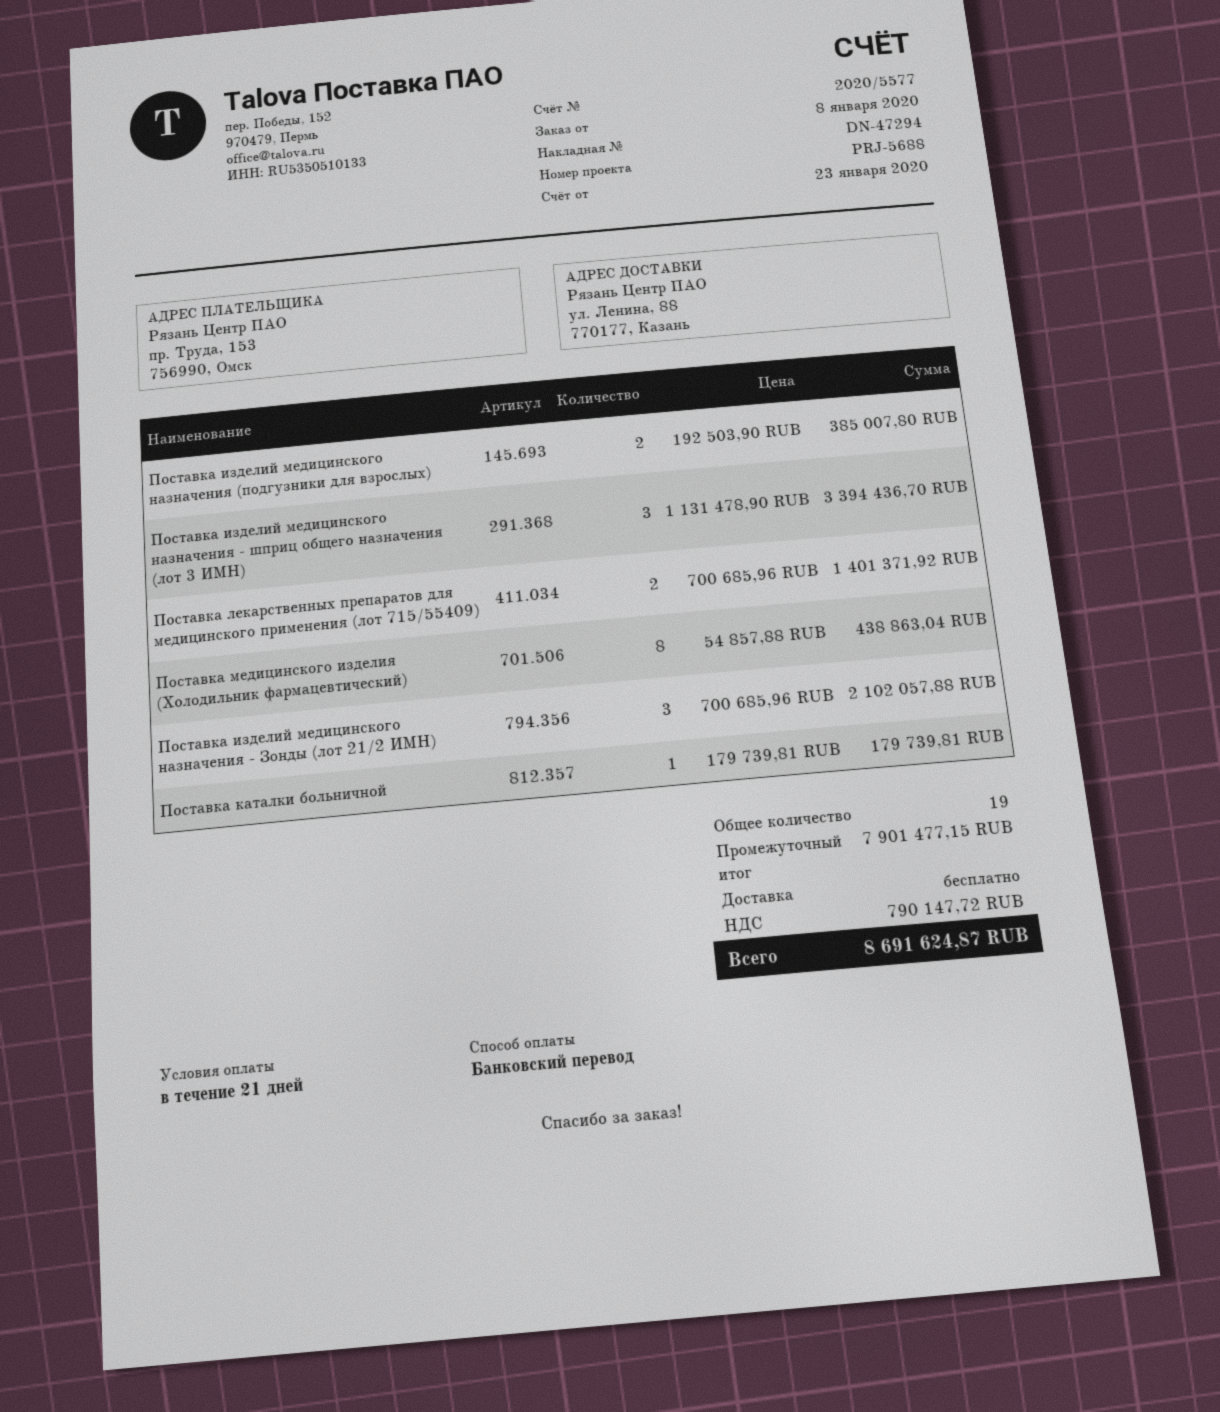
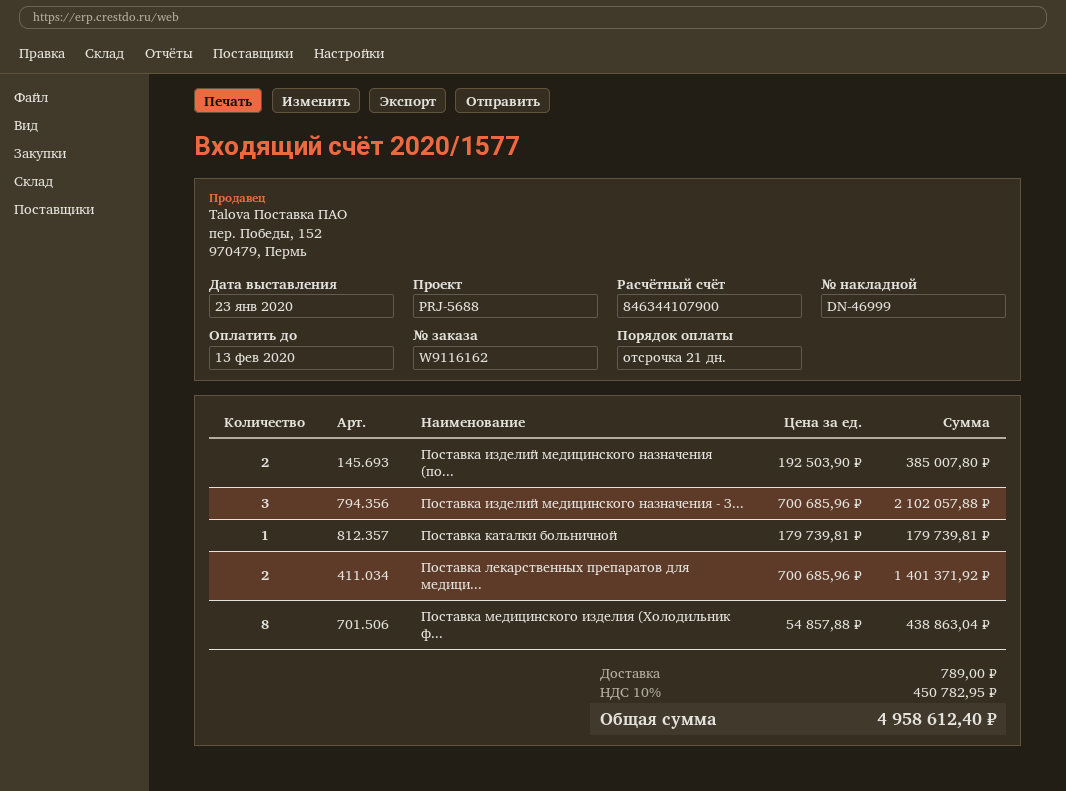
delivery note number: DN-47294 -> DN-46999
invoice number: 2020/5577 -> 2020/1577
Поставка изделий медицинского назначения - шприц общего назначения (лот 3 ИМН): 3 x 1131478.90 = 3394436.70 -> none
shipping: 0.00 -> 789.00
tax: 790147.72 -> 450782.95
total: 8691624.87 -> 4958612.40

